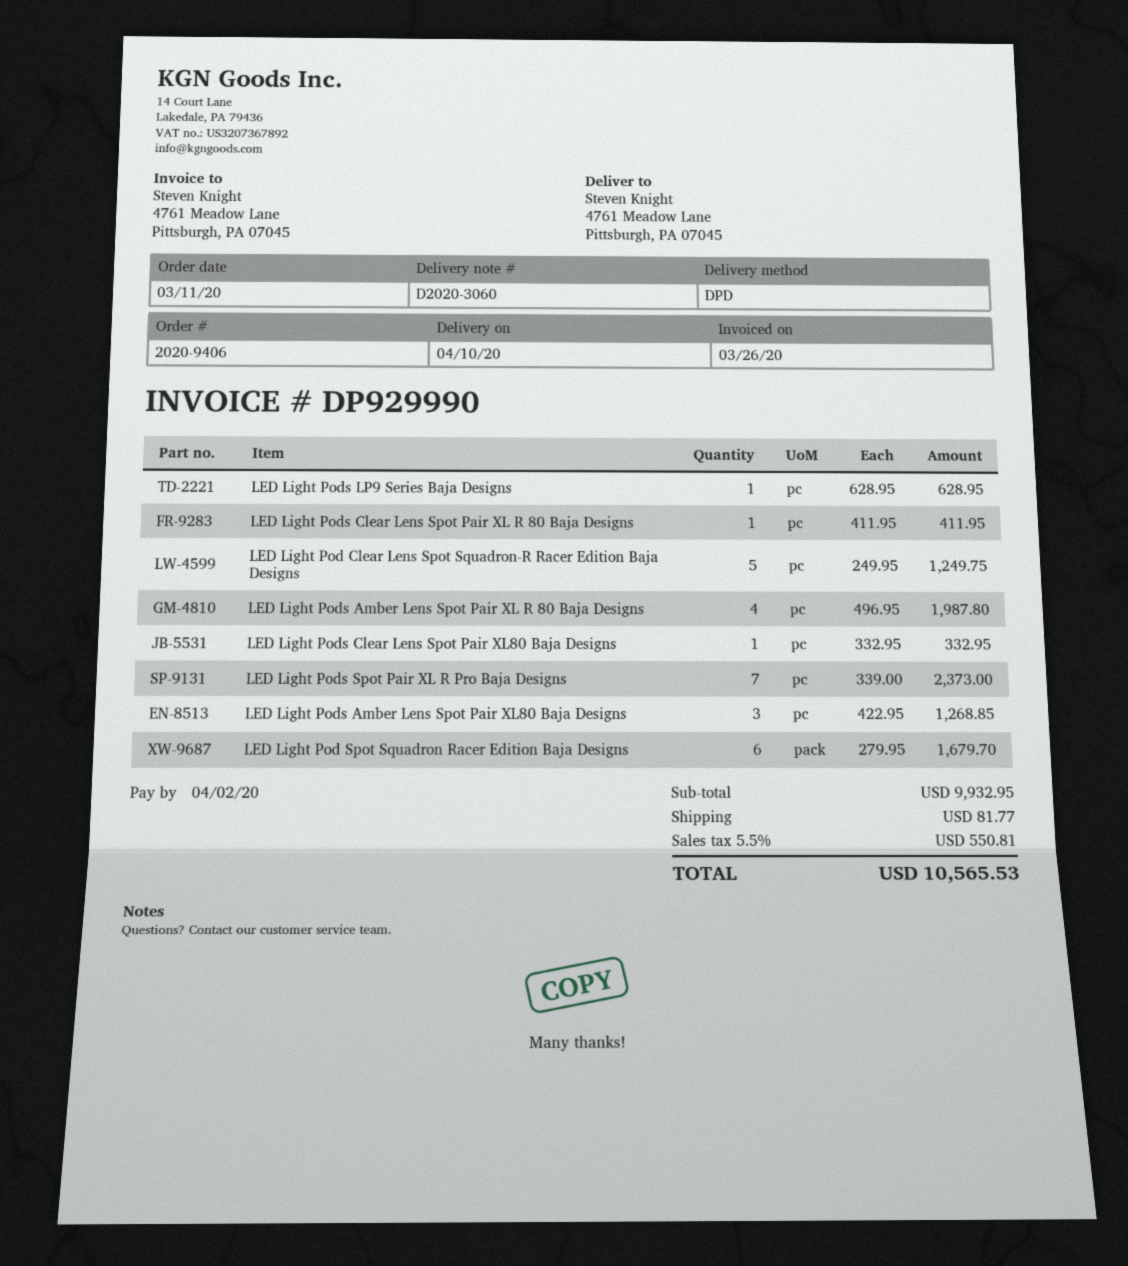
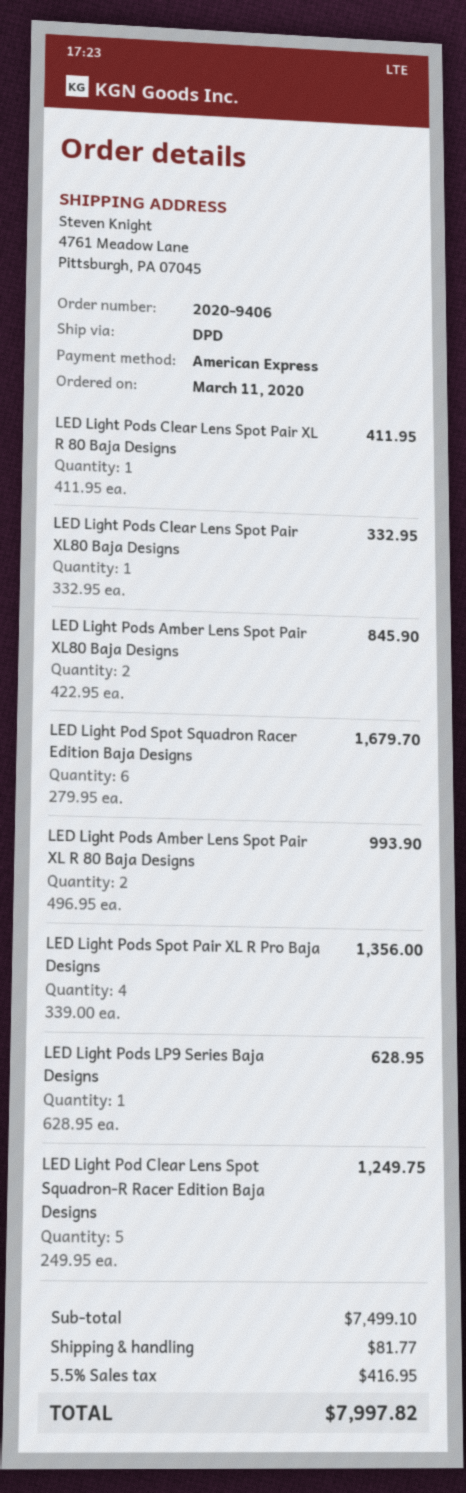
LED Light Pods Amber Lens Spot Pair XL R 80 Baja Designs: 4 x 496.95 = 1987.80 -> 2 x 496.95 = 993.90
LED Light Pods Spot Pair XL R Pro Baja Designs: 7 x 339.00 = 2373.00 -> 4 x 339.00 = 1356.00
LED Light Pods Amber Lens Spot Pair XL80 Baja Designs: 3 x 422.95 = 1268.85 -> 2 x 422.95 = 845.90
subtotal: 9932.95 -> 7499.10
tax: 5.5% = 550.81 -> 5.5% = 416.95
total: 10565.53 -> 7997.82

